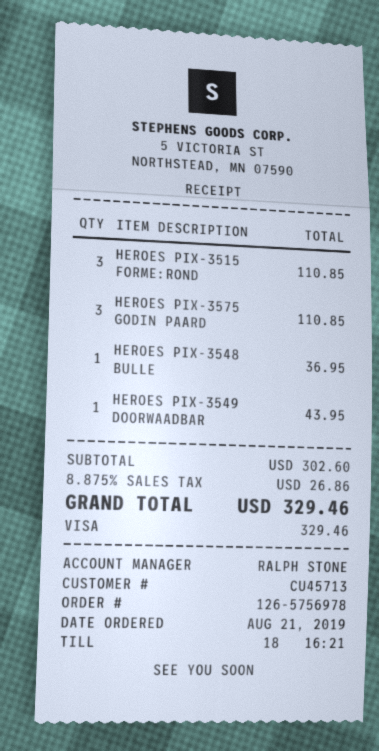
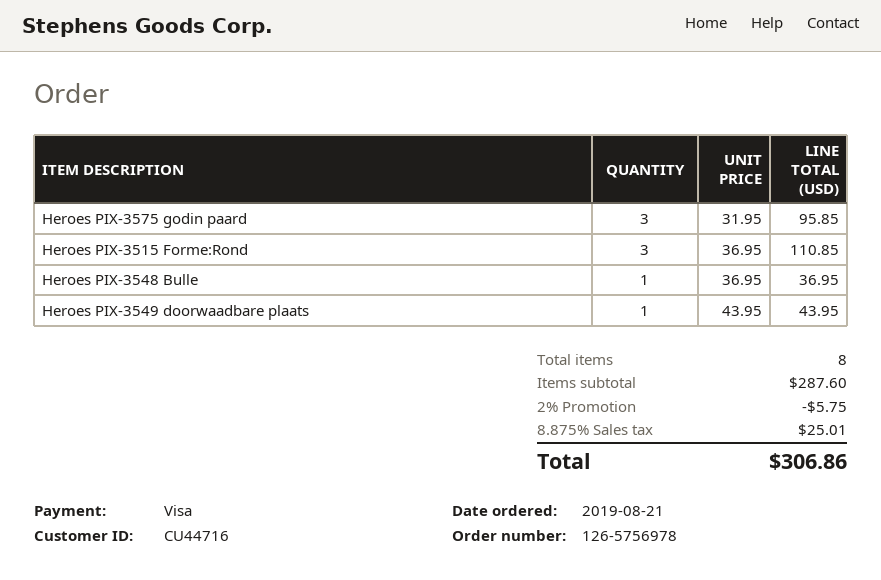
customer number: CU45713 -> CU44716
HEROES PIX-3575 GODIN PAARD: 3 for 110.85 -> 3 for 95.85
subtotal: 302.60 -> 287.60
discount: none -> 2% = 5.75
tax: 8.875% = 26.86 -> 8.875% = 25.01
total: 329.46 -> 306.86

